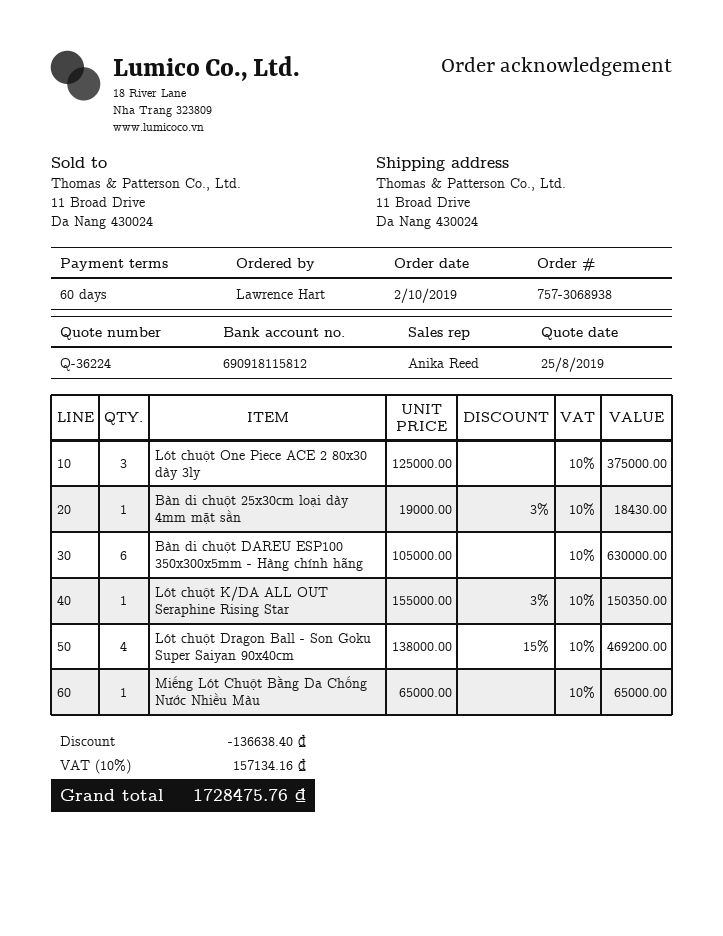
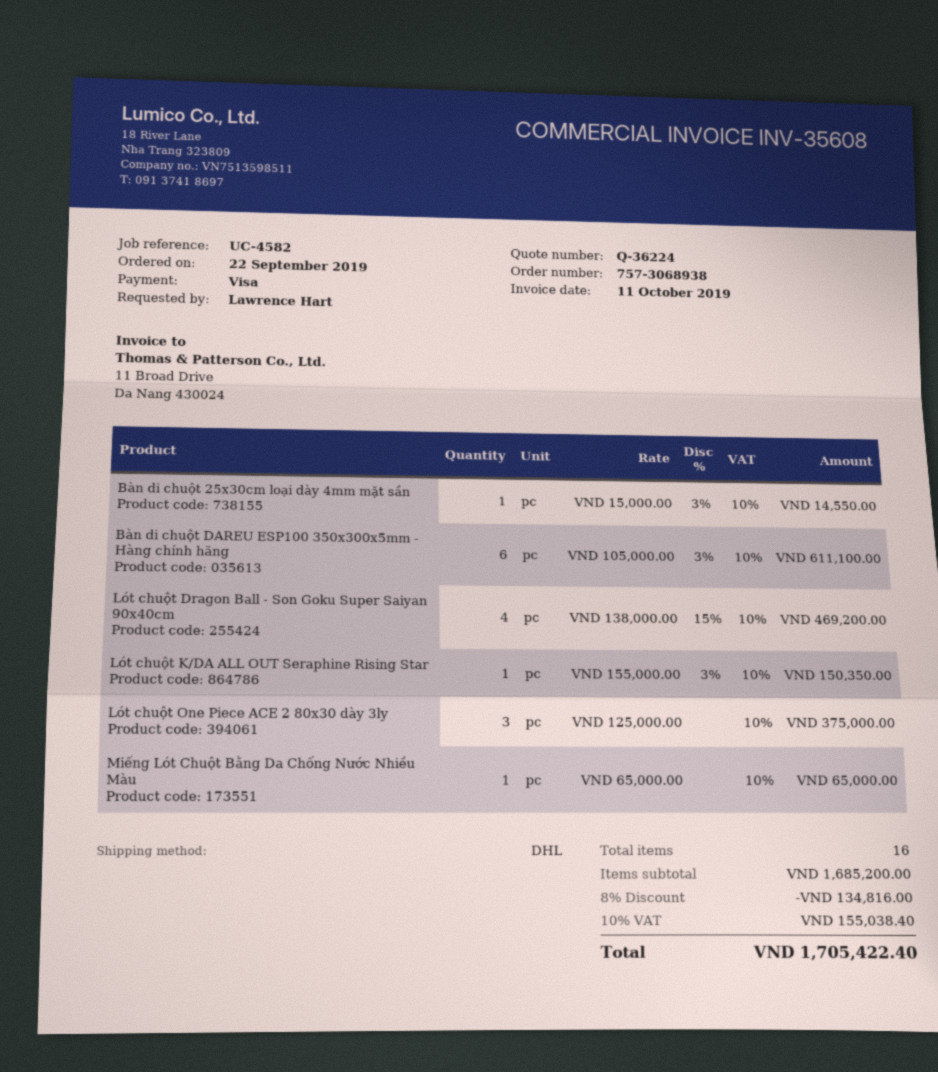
order date: 2019-10-02 -> 2019-09-22
Bàn di chuột 25x30cm loại dày 4mm mặt sần: 1 x 19000.00 - 3% = 18430.00 -> 1 x 15000.00 - 3% = 14550.00
Bàn di chuột DAREU ESP100 350x300x5mm - Hàng chính hãng: 6 x 105000.00 = 630000.00 -> 6 x 105000.00 - 3% = 611100.00
discount: 136638.40 -> 134816.00
tax: 10% = 157134.16 -> 10% = 155038.40
total: 1728475.76 -> 1705422.40

